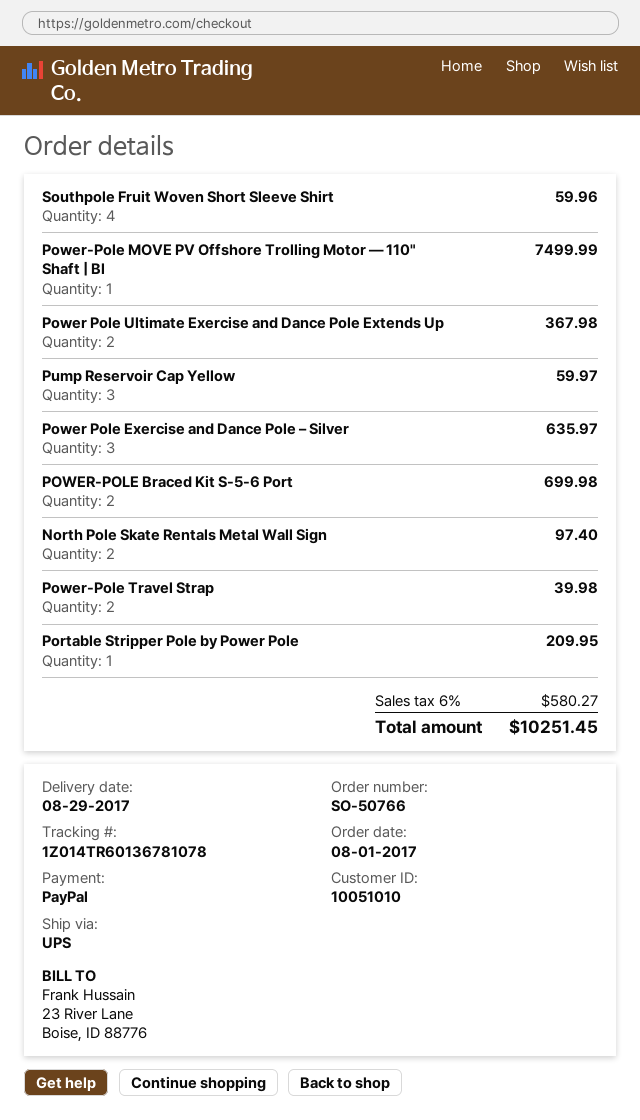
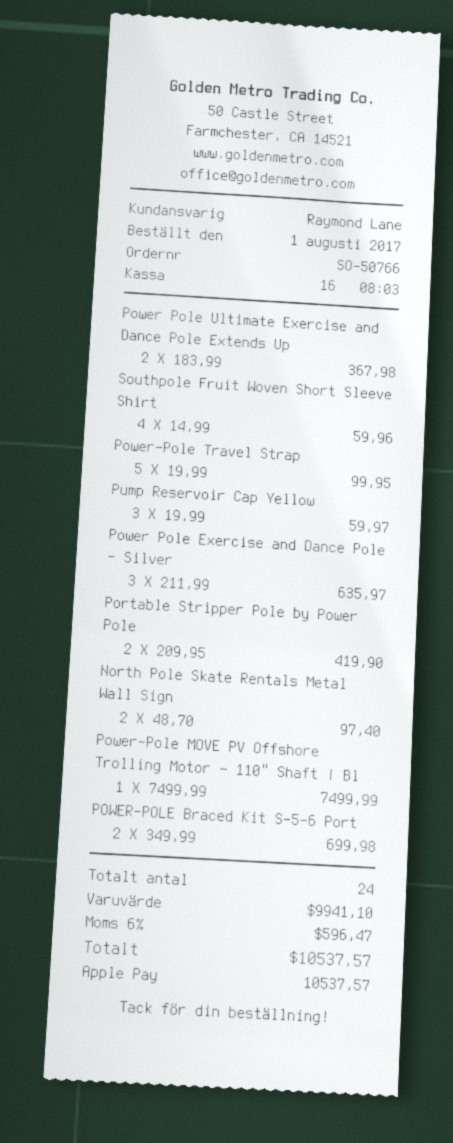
payment method: PayPal -> Apple Pay
Power-Pole Travel Strap: 2 for 39.98 -> 5 for 99.95
Portable Stripper Pole by Power Pole: 1 for 209.95 -> 2 for 419.90
tax: 6% = 580.27 -> 6% = 596.47
total: 10251.45 -> 10537.57

